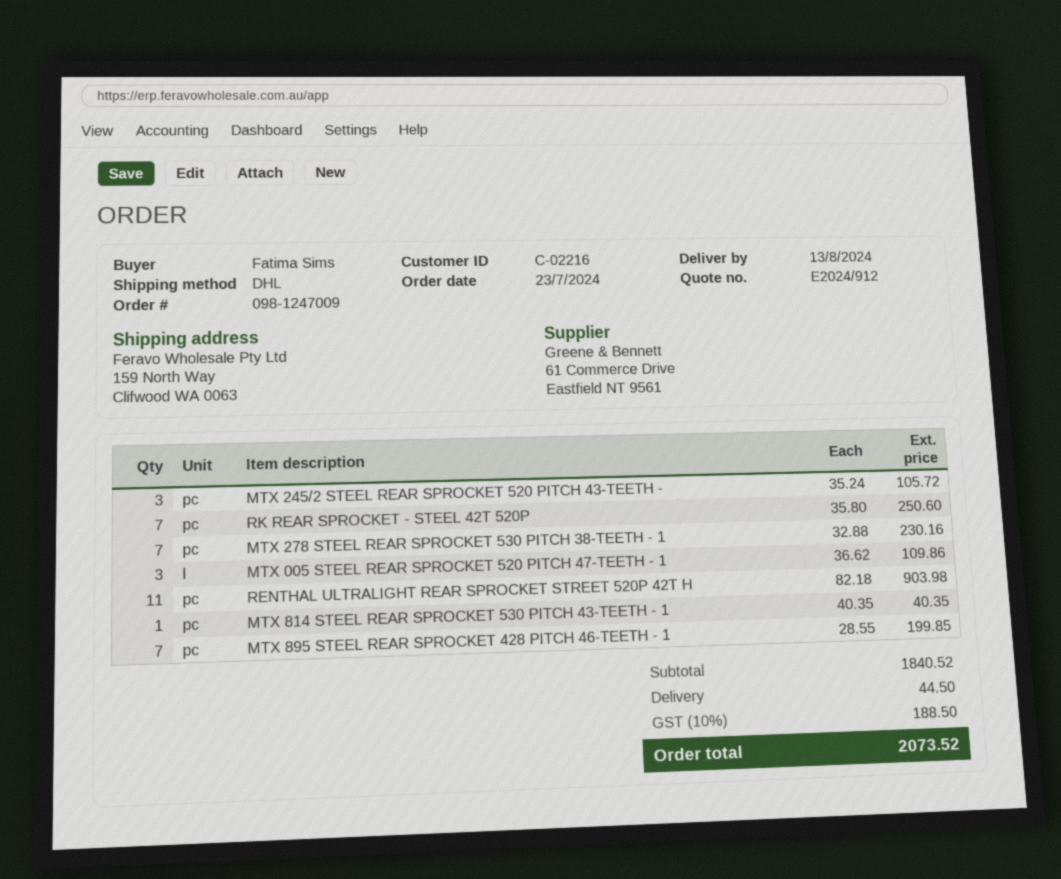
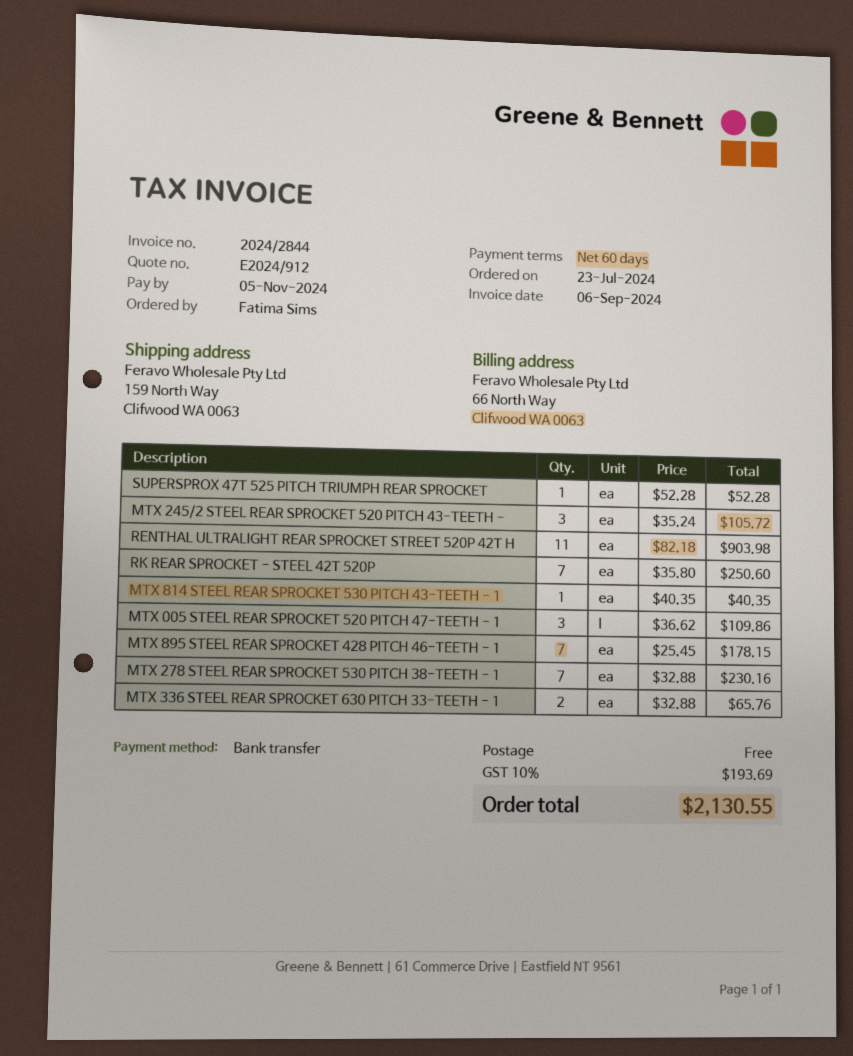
MTX 895 STEEL REAR SPROCKET 428 PITCH 46-TEETH - 1: 7 x 28.55 = 199.85 -> 7 x 25.45 = 178.15
SUPERSPROX 47T 525 PITCH TRIUMPH REAR SPROCKET: none -> 1 x 52.28 = 52.28
MTX 336 STEEL REAR SPROCKET 630 PITCH 33-TEETH - 1: none -> 2 x 32.88 = 65.76
shipping: 44.50 -> 0.00
tax: 10% = 188.50 -> 10% = 193.69
total: 2073.52 -> 2130.55

